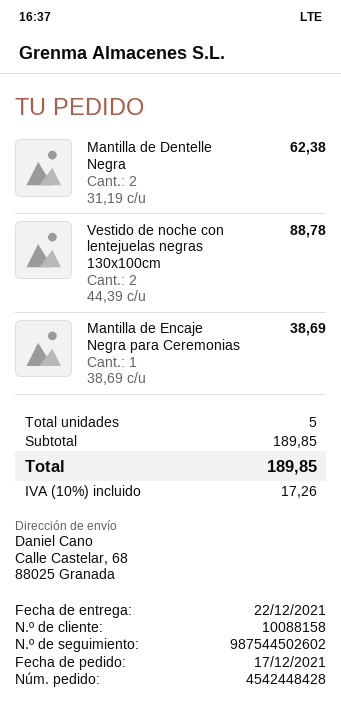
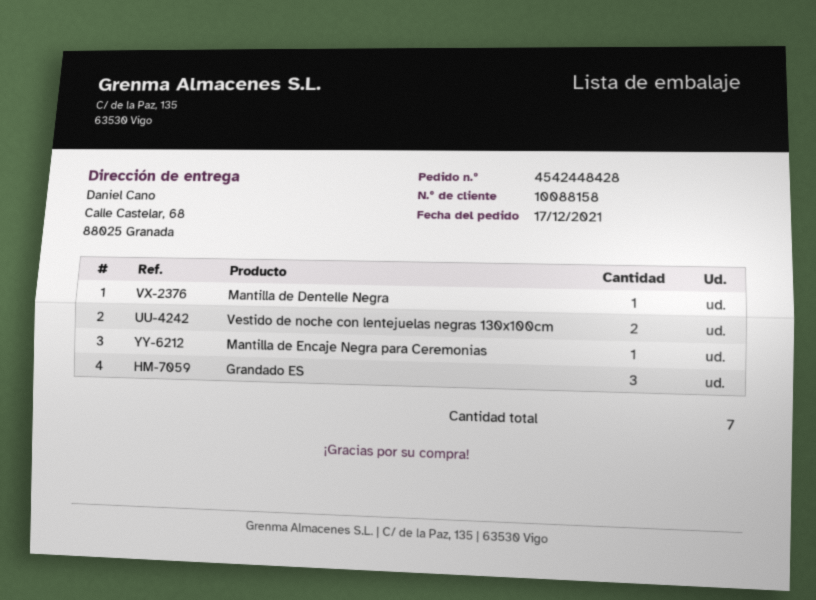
Mantilla de Dentelle Negra: 2 -> 1
Grandado ES: none -> 3
total quantity: 5 -> 7

